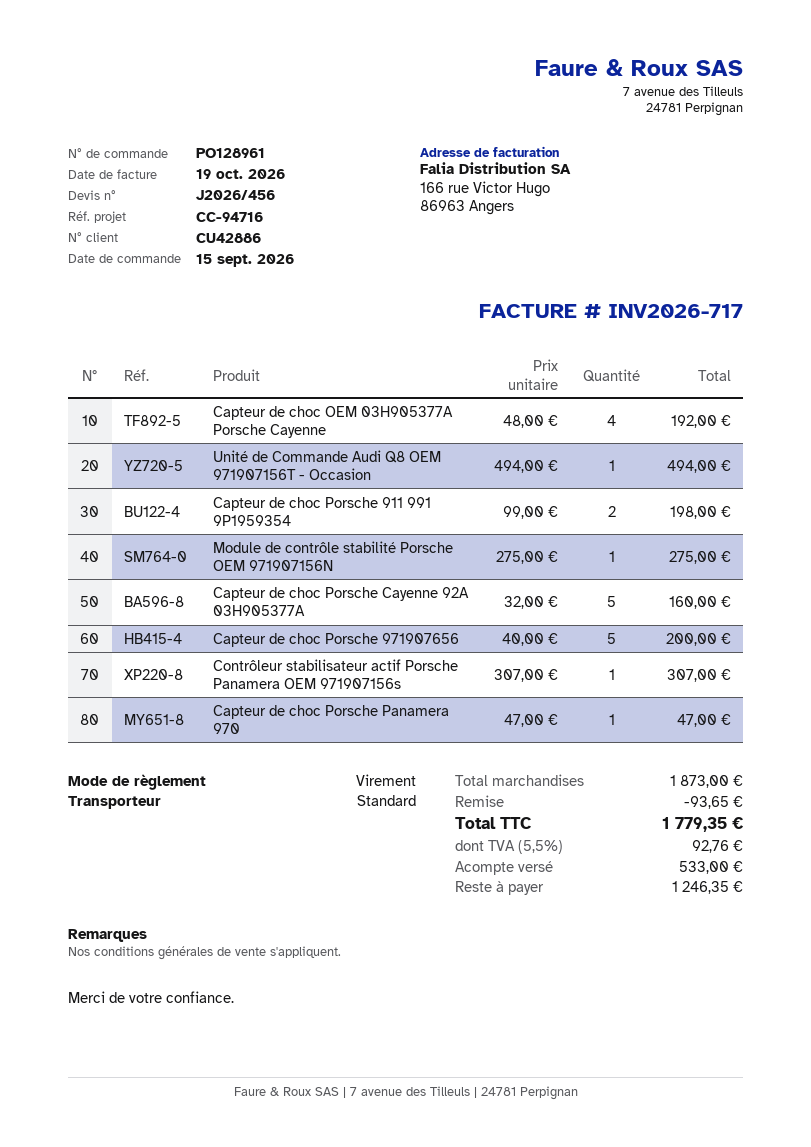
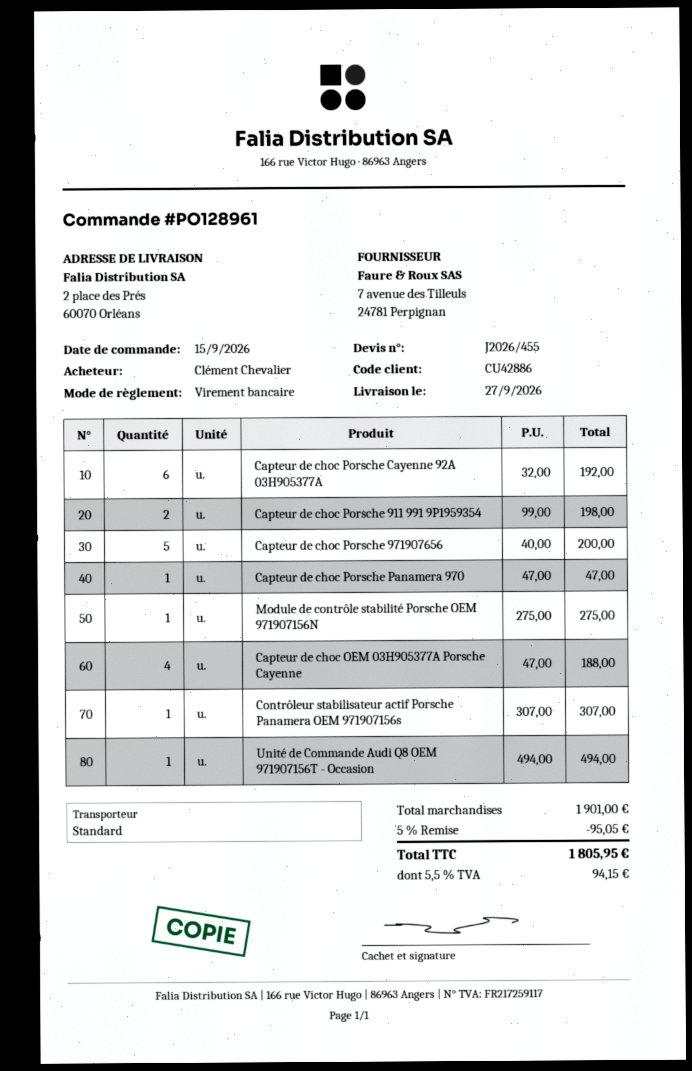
quote number: J2026/456 -> J2026/455
Capteur de choc OEM 03H905377A Porsche Cayenne: 4 x 48.00 = 192.00 -> 4 x 47.00 = 188.00
Capteur de choc Porsche Cayenne 92A 03H905377A: 5 x 32.00 = 160.00 -> 6 x 32.00 = 192.00
subtotal: 1873.00 -> 1901.00
discount: 93.65 -> 95.05
tax: 5.5% = 92.76 -> 5.5% = 94.15
total: 1779.35 -> 1805.95

